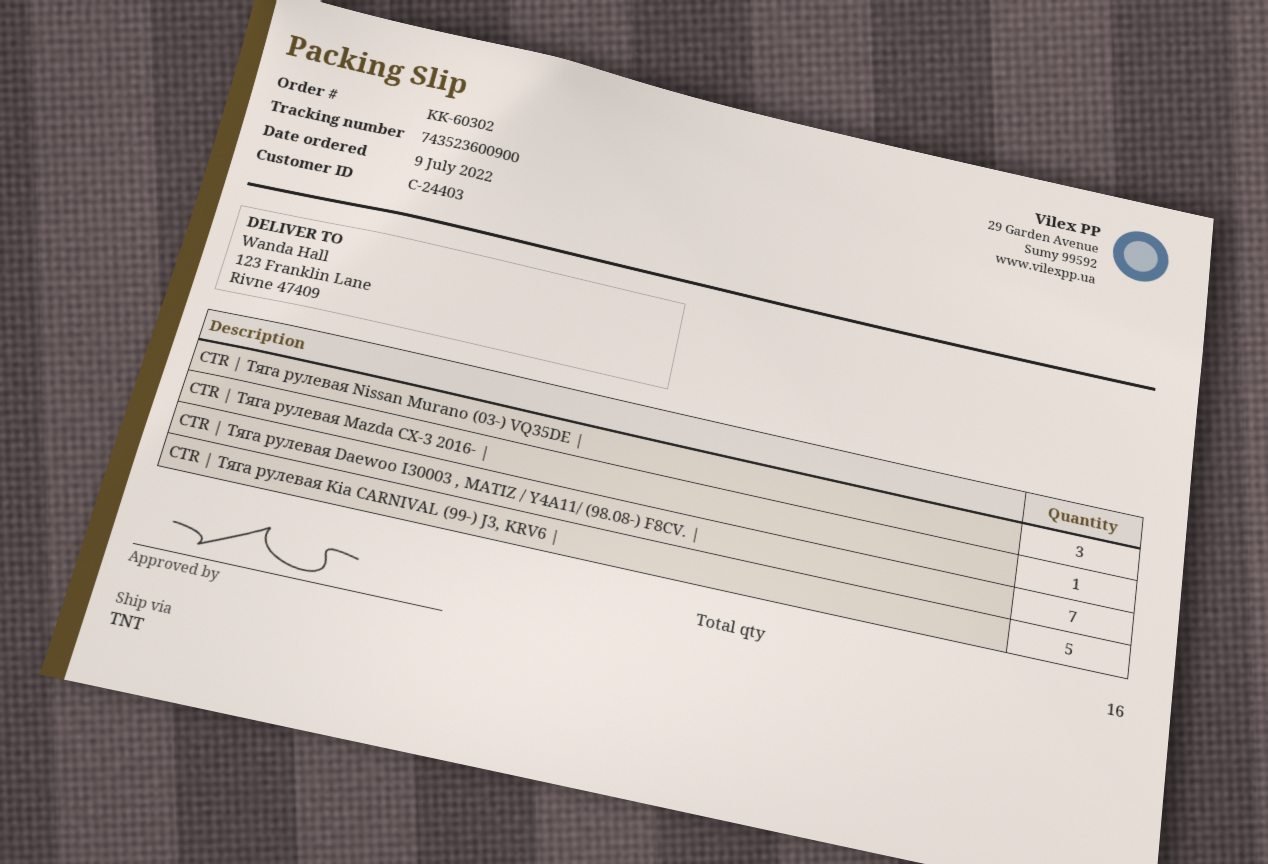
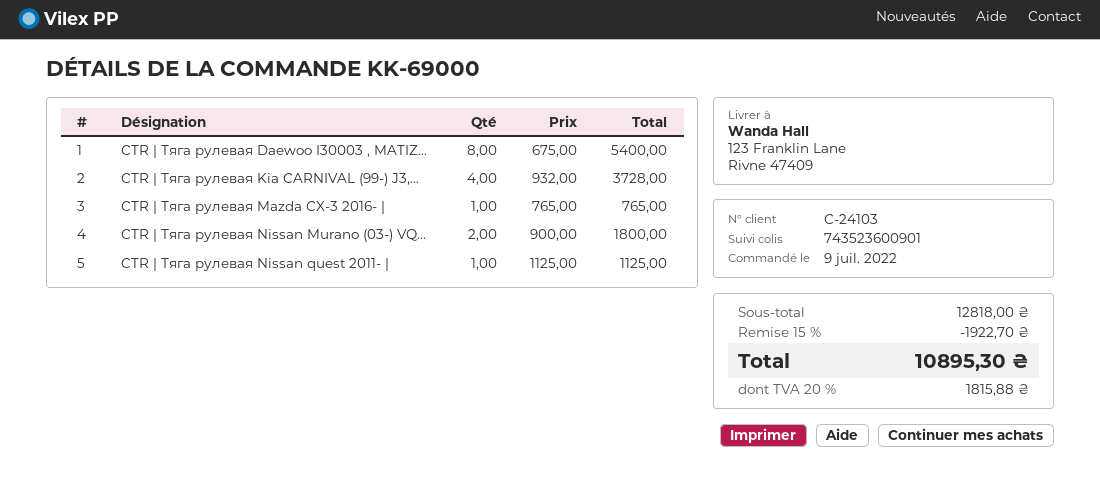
order number: KK-60302 -> KK-69000
customer number: C-24403 -> C-24103
tracking number: 743523600900 -> 743523600901
CTR | Тяга рулевая Nissan Murano (03-) VQ35DE |: 3 -> 2
CTR | Тяга рулевая Daewoo I30003 , MATIZ / Y4A11/ (98.08-) F8CV. |: 7 -> 8
CTR | Тяга рулевая Kia CARNIVAL (99-) J3, KRV6 |: 5 -> 4
CTR | Тяга рулевая Nissan quest 2011- |: none -> 1

